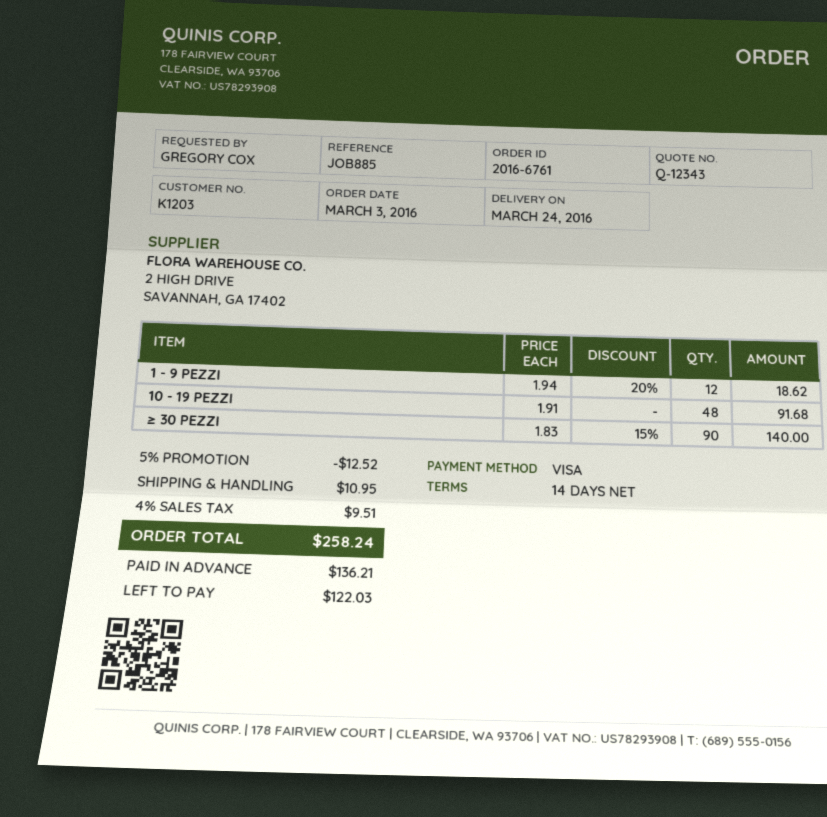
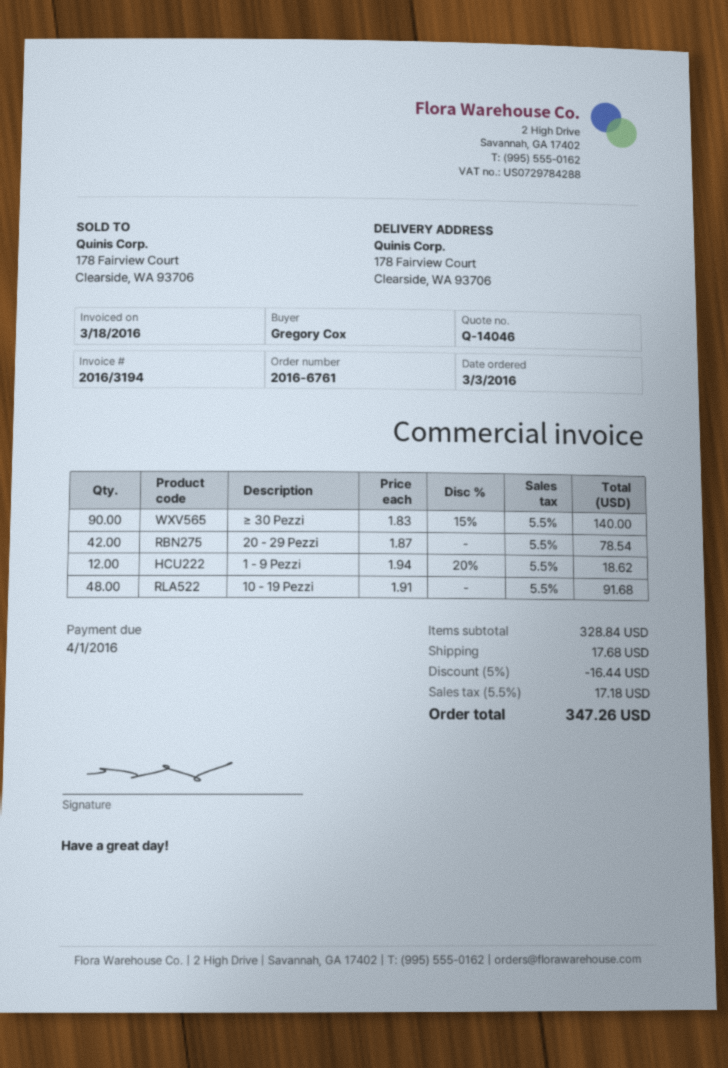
quote number: Q-12343 -> Q-14046
20 - 29 Pezzi: none -> 42 x 1.87 = 78.54
discount: 5% = 12.52 -> 5% = 16.44
shipping: 10.95 -> 17.68
tax: 4% = 9.51 -> 5.5% = 17.18
total: 258.24 -> 347.26

